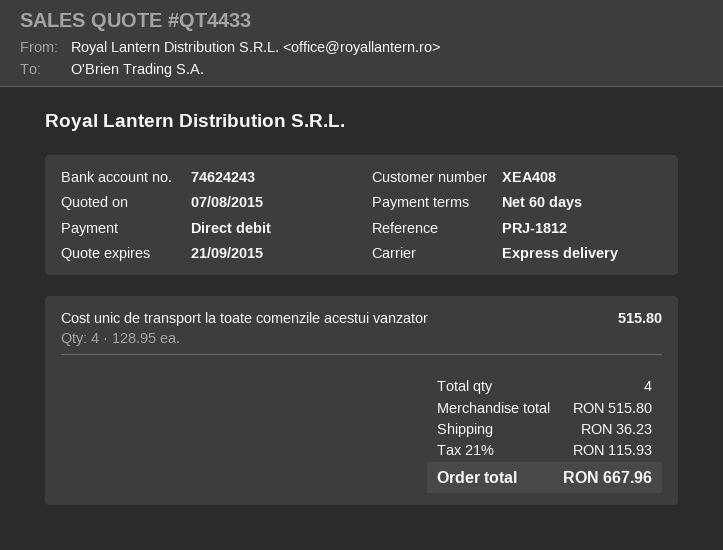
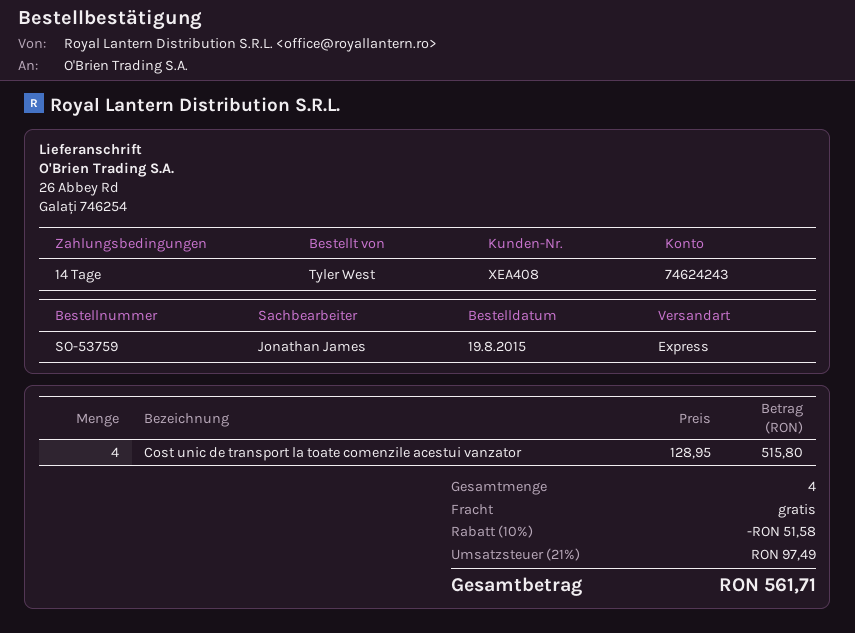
payment terms: 60 days -> 14 days
discount: none -> 10% = 51.58
shipping: 36.23 -> 0.00
tax: 21% = 115.93 -> 21% = 97.49
total: 667.96 -> 561.71

